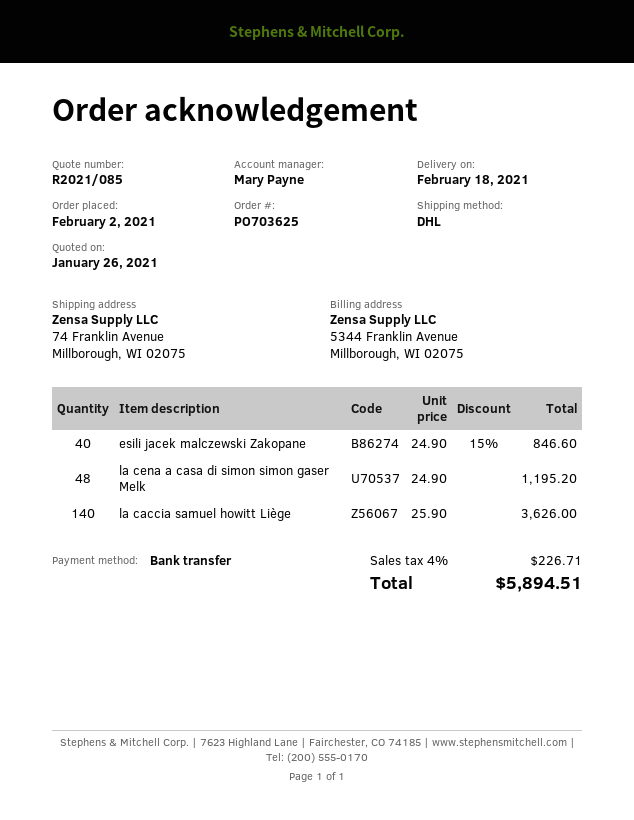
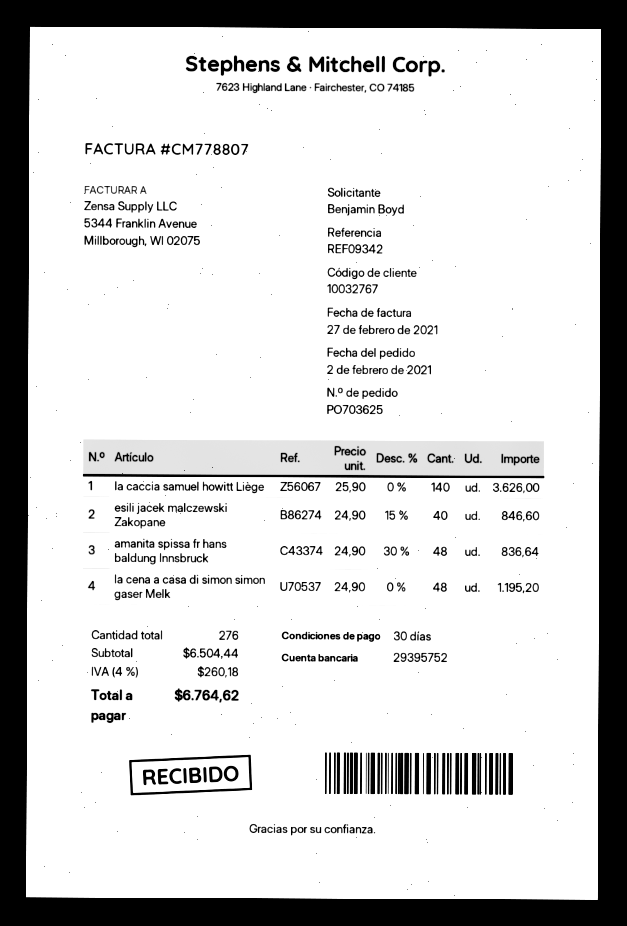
amanita spissa fr hans baldung Innsbruck: none -> 48 x 24.90 - 30% = 836.64
tax: 4% = 226.71 -> 4% = 260.18
total: 5894.51 -> 6764.62

